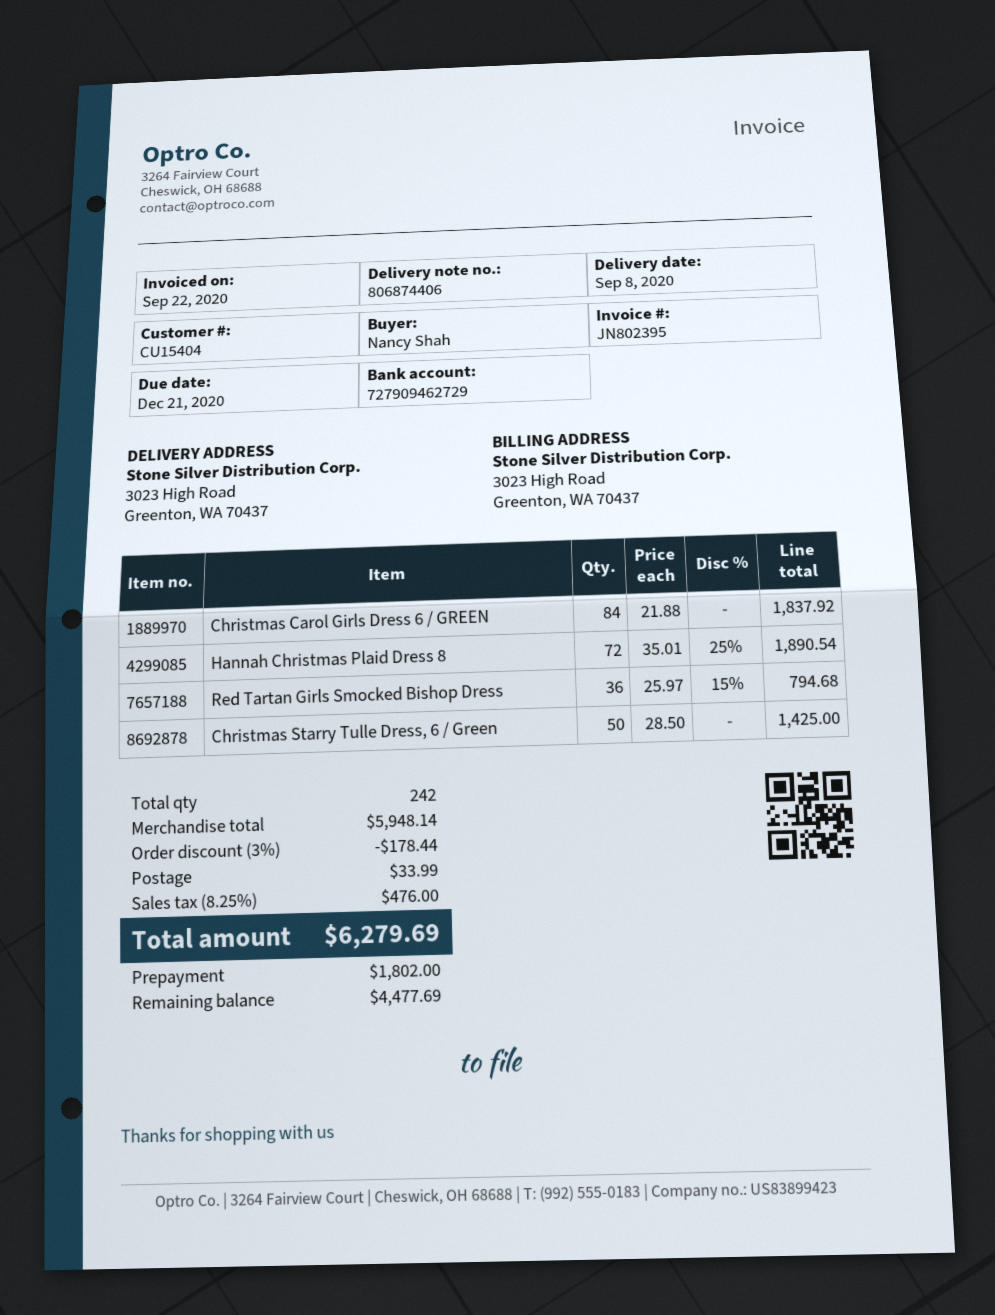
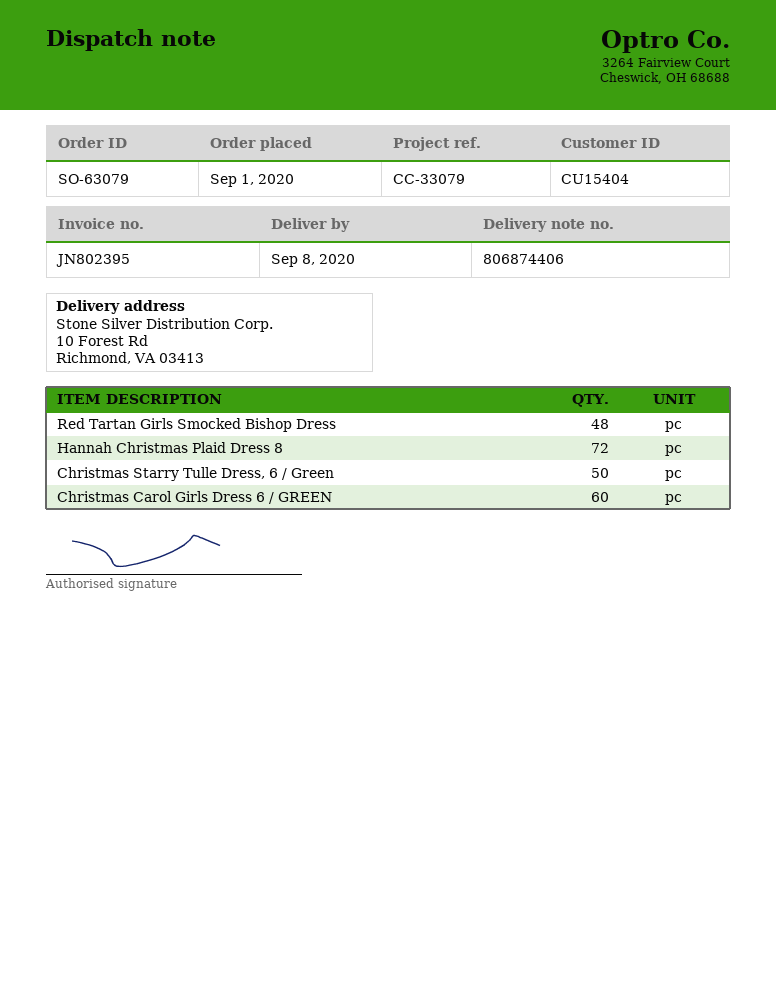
ship to: 3023 High Road, Greenton, WA 70437 -> 10 Forest Rd, Richmond, VA 03413
Christmas Carol Girls Dress 6 / GREEN: 84 -> 60
Red Tartan Girls Smocked Bishop Dress: 36 -> 48

